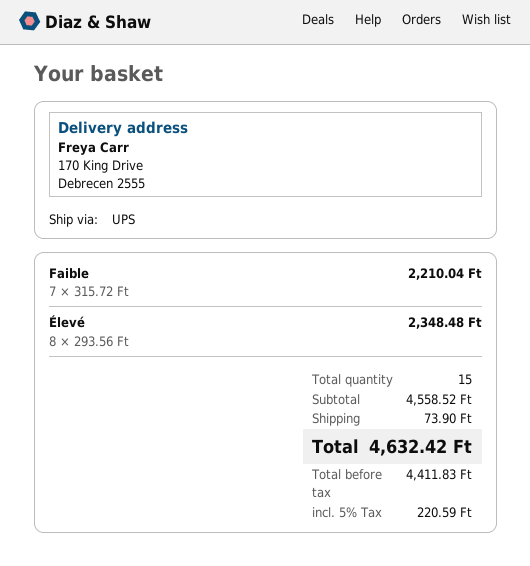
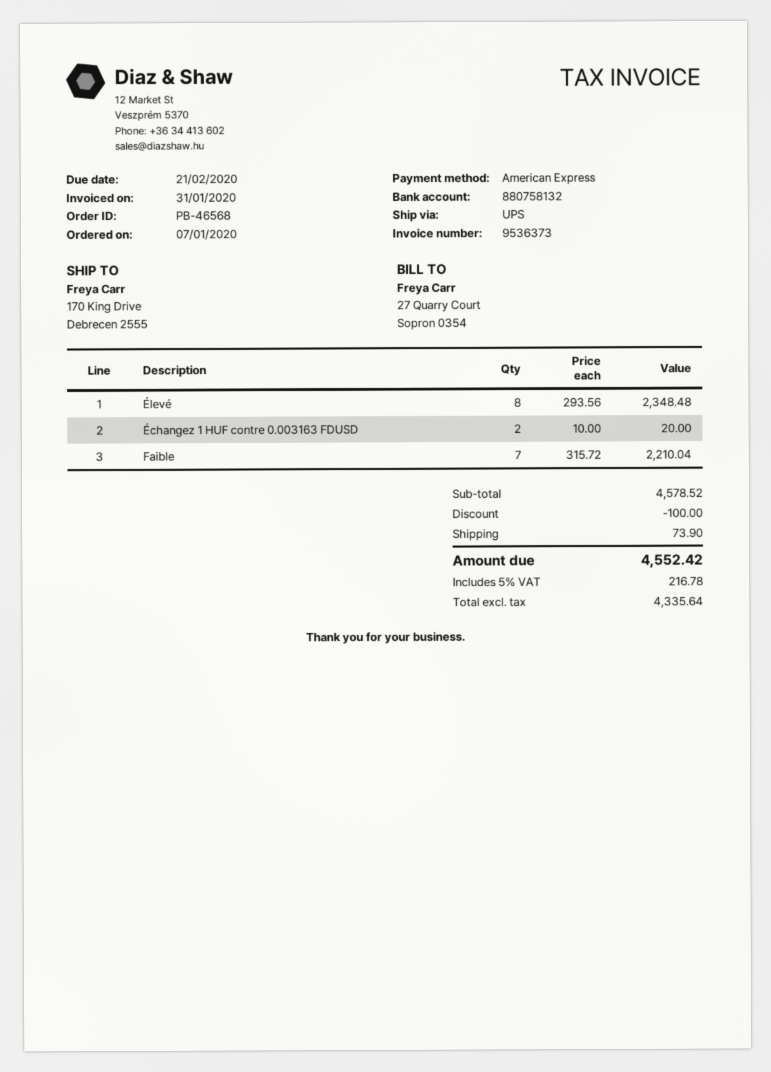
Échangez 1 HUF contre 0.003163 FDUSD: none -> 2 x 10.00 = 20.00
subtotal: 4558.52 -> 4578.52
discount: none -> 100.00
net: 4411.83 -> 4335.64
tax: 5% = 220.59 -> 5% = 216.78
total: 4632.42 -> 4552.42

